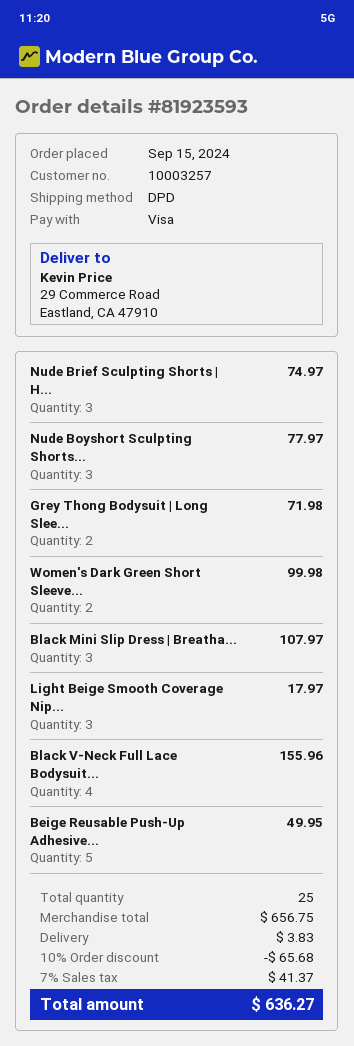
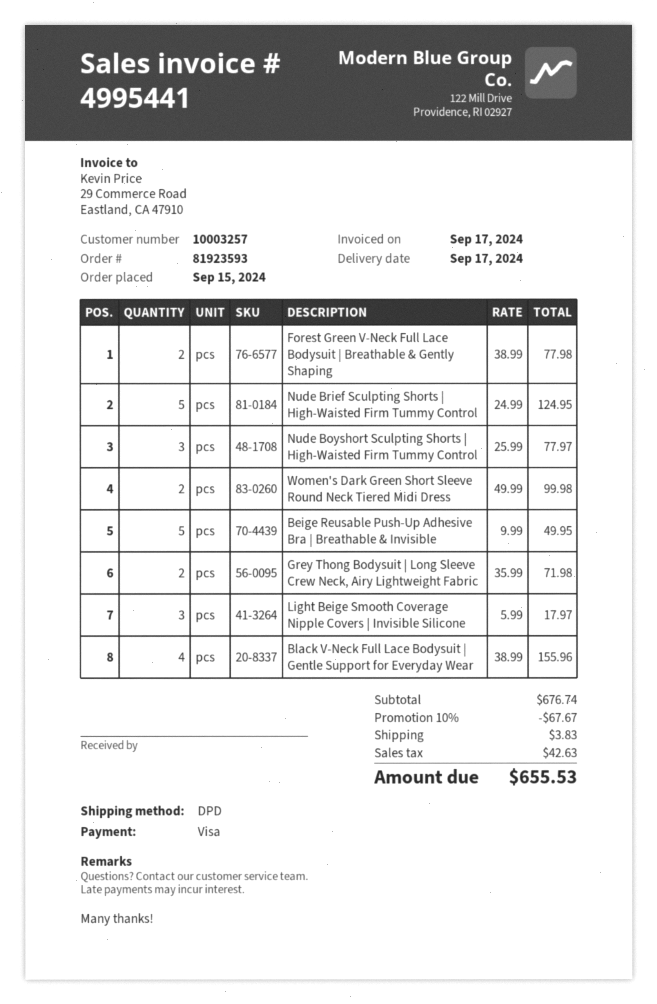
Nude Brief Sculpting Shorts | H...: 3 for 74.97 -> 5 for 124.95
Black Mini Slip Dress | Breatha...: 3 for 107.97 -> none
Forest Green V-Neck Full Lace Bodysuit | Breathable & Gently Shaping: none -> 2 for 77.98
subtotal: 656.75 -> 676.74
discount: 10% = 65.68 -> 10% = 67.67
tax: 41.37 -> 42.63
total: 636.27 -> 655.53

